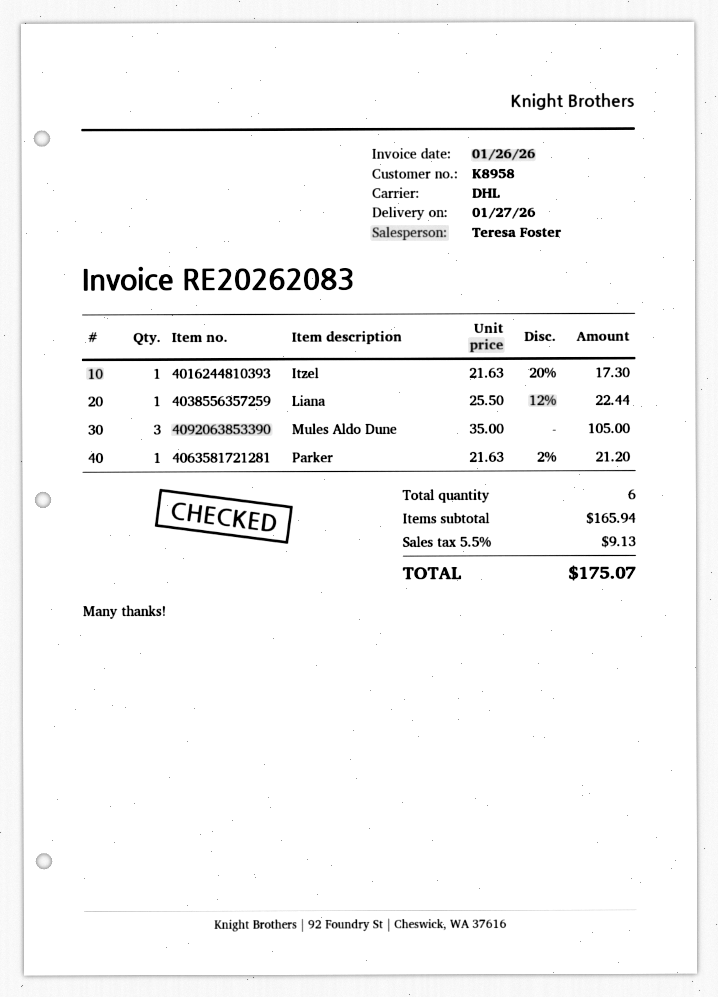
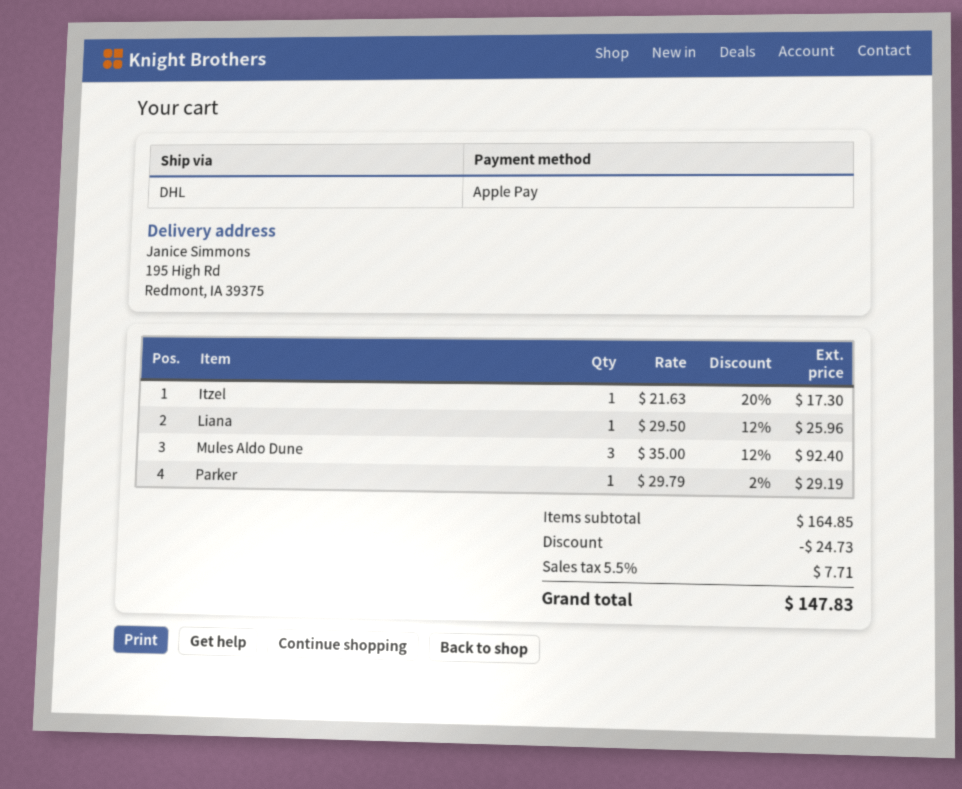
Liana: 1 x 25.50 - 12% = 22.44 -> 1 x 29.50 - 12% = 25.96
Mules Aldo Dune: 3 x 35.00 = 105.00 -> 3 x 35.00 - 12% = 92.40
Parker: 1 x 21.63 - 2% = 21.20 -> 1 x 29.79 - 2% = 29.19
subtotal: 165.94 -> 164.85
discount: none -> 24.73
tax: 5.5% = 9.13 -> 5.5% = 7.71
total: 175.07 -> 147.83

